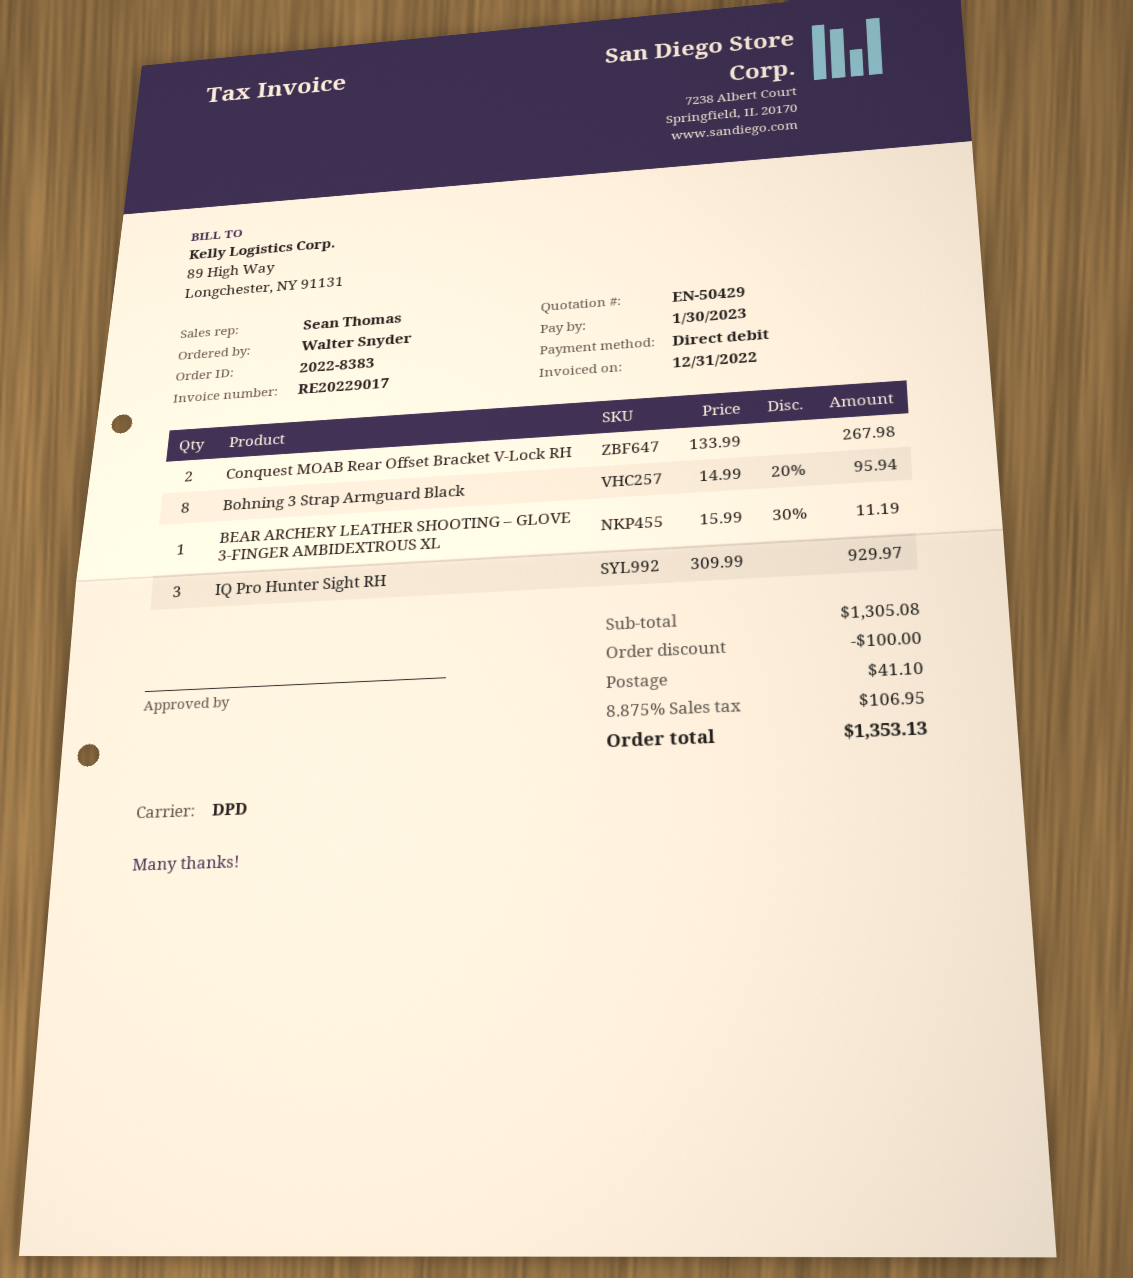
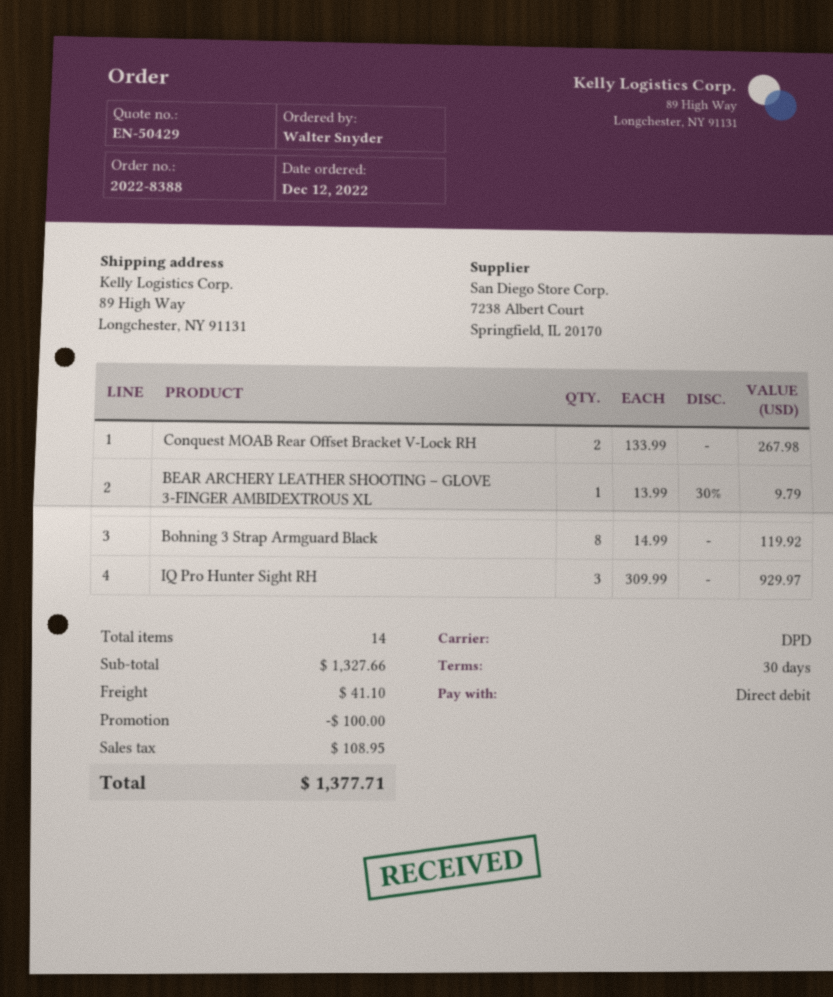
order number: 2022-8383 -> 2022-8388
Bohning 3 Strap Armguard Black: 8 x 14.99 - 20% = 95.94 -> 8 x 14.99 = 119.92
BEAR ARCHERY LEATHER SHOOTING – GLOVE 3-FINGER AMBIDEXTROUS XL: 1 x 15.99 - 30% = 11.19 -> 1 x 13.99 - 30% = 9.79
subtotal: 1305.08 -> 1327.66
tax: 106.95 -> 108.95
total: 1353.13 -> 1377.71

